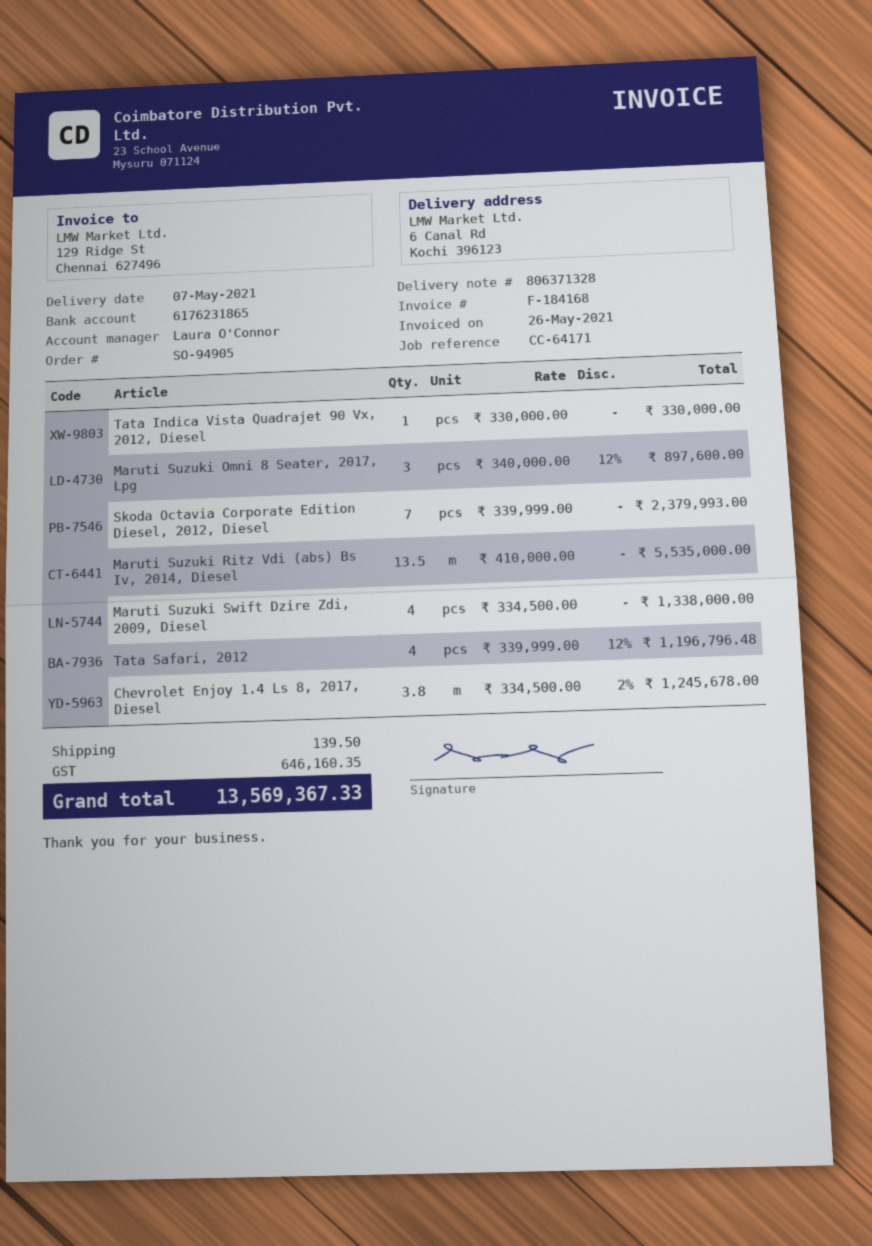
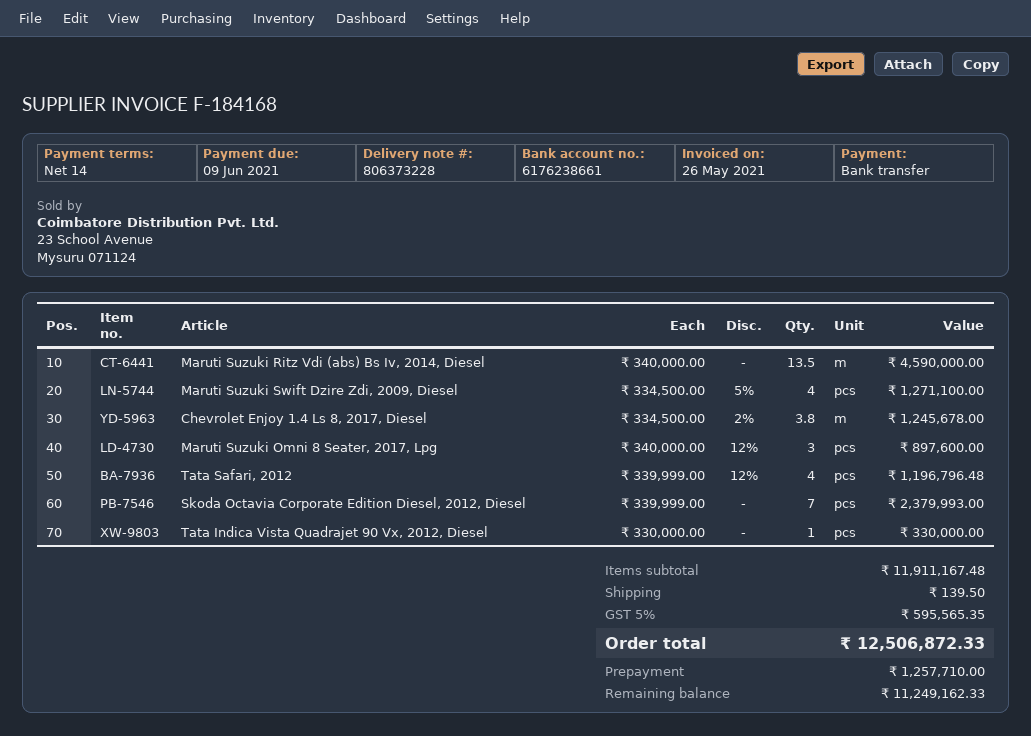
delivery note number: 806371328 -> 806373228
bank account: 6176231865 -> 6176238661
Maruti Suzuki Ritz Vdi (abs) Bs Iv, 2014, Diesel: 13.5 x 410000.00 = 5535000.00 -> 13.5 x 340000.00 = 4590000.00
Maruti Suzuki Swift Dzire Zdi, 2009, Diesel: 4 x 334500.00 = 1338000.00 -> 4 x 334500.00 - 5% = 1271100.00
tax: 646160.35 -> 595565.35
total: 13569367.33 -> 12506872.33

